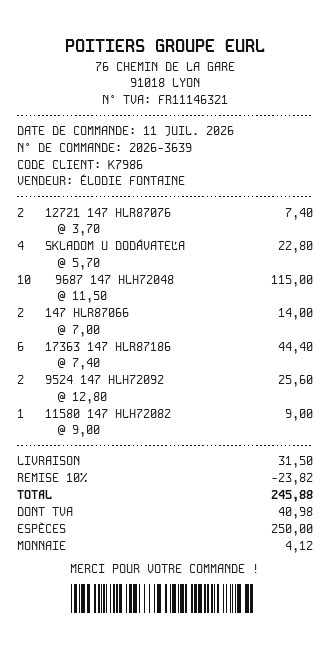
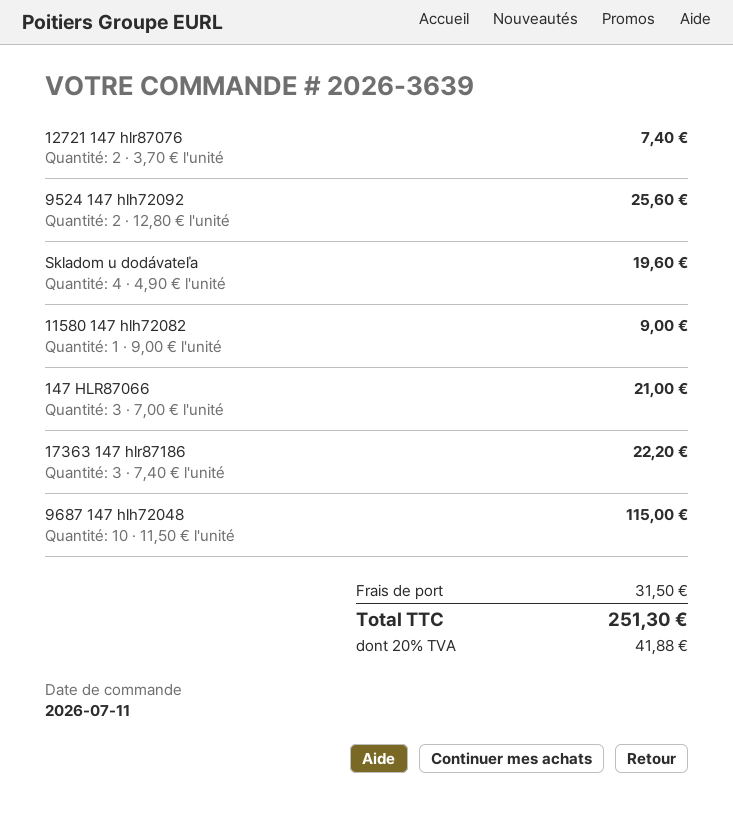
SKLADOM U DODÁVATEĽA: 4 x 5.70 = 22.80 -> 4 x 4.90 = 19.60
147 HLR87066: 2 x 7.00 = 14.00 -> 3 x 7.00 = 21.00
17363 147 HLR87186: 6 x 7.40 = 44.40 -> 3 x 7.40 = 22.20
discount: 10% = 23.82 -> none
tax: 40.98 -> 41.88
total: 245.88 -> 251.30

